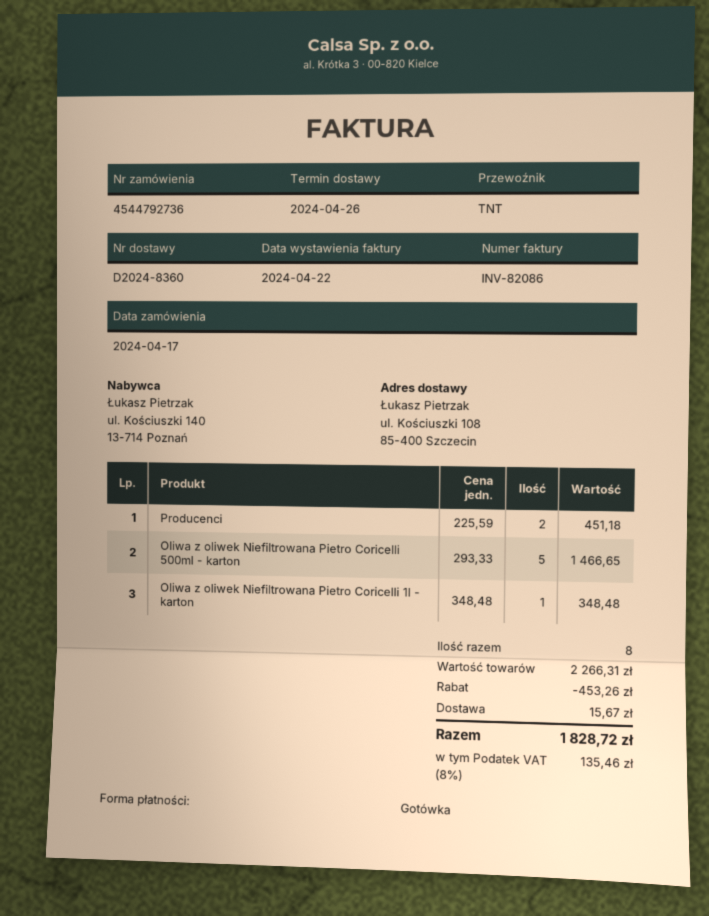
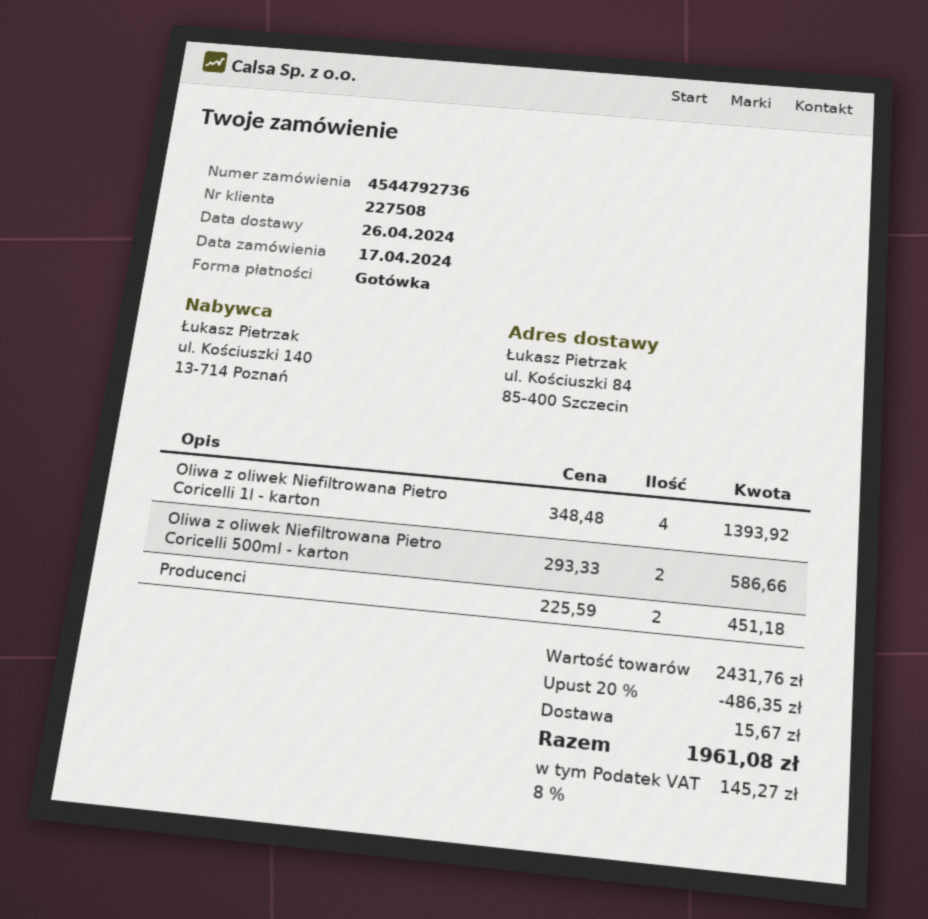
ship to: ul. Kościuszki 108, 85-400 Szczecin -> ul. Kościuszki 84, 85-400 Szczecin
Oliwa z oliwek Niefiltrowana Pietro Coricelli 500ml - karton: 5 x 293.33 = 1466.65 -> 2 x 293.33 = 586.66
Oliwa z oliwek Niefiltrowana Pietro Coricelli 1l - karton: 1 x 348.48 = 348.48 -> 4 x 348.48 = 1393.92
subtotal: 2266.31 -> 2431.76
discount: 453.26 -> 486.35
tax: 8% = 135.46 -> 8% = 145.27
total: 1828.72 -> 1961.08

